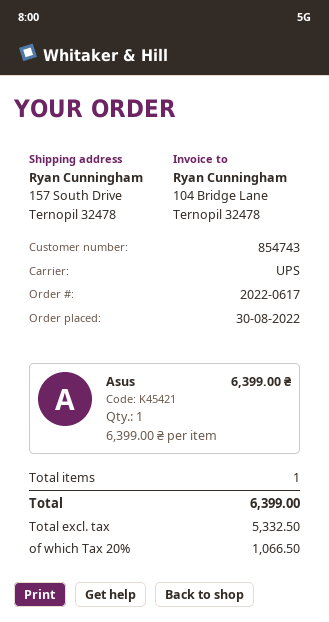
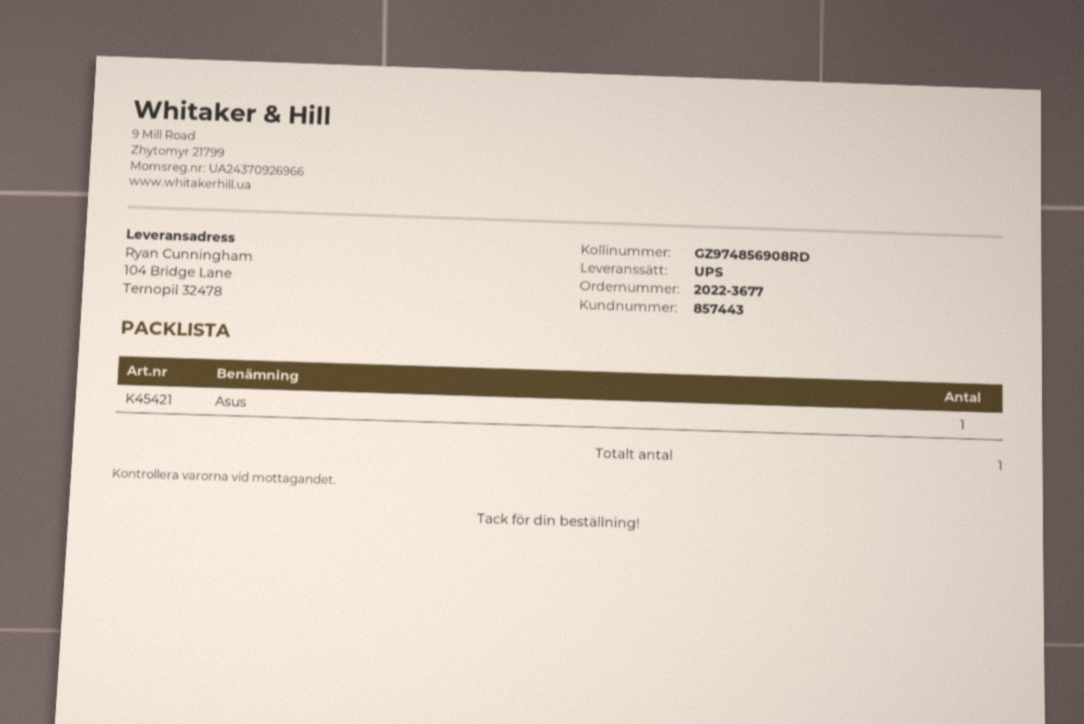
order number: 2022-0617 -> 2022-3677
customer number: 854743 -> 857443
ship to: 157 South Drive, Ternopil 32478 -> 104 Bridge Lane, Ternopil 32478

